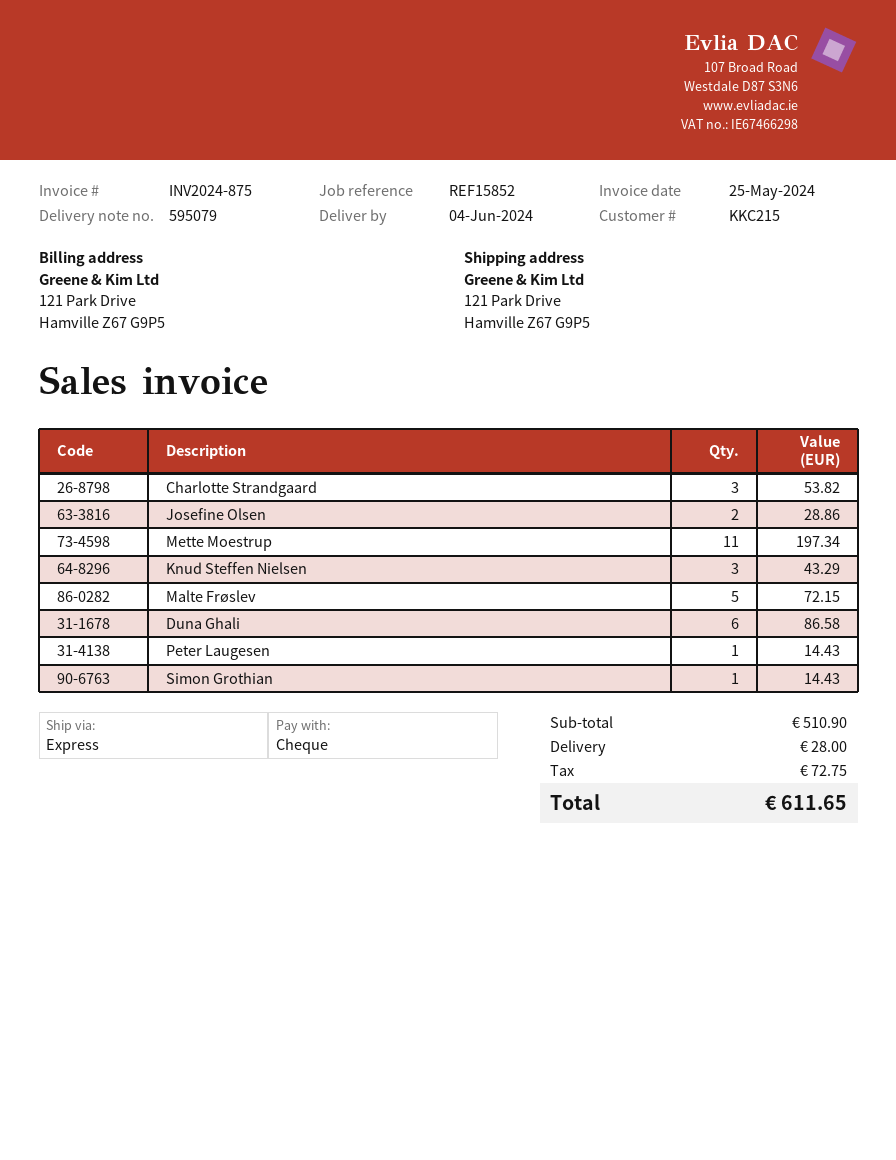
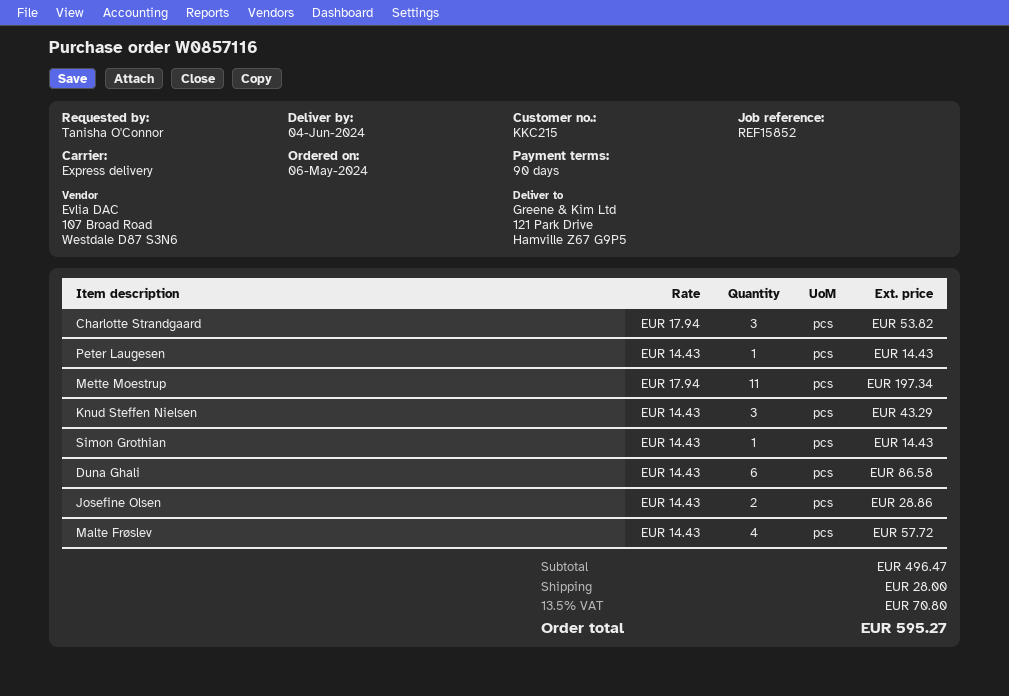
Malte Frøslev: 5 for 72.15 -> 4 for 57.72
subtotal: 510.90 -> 496.47
tax: 72.75 -> 70.80
total: 611.65 -> 595.27

